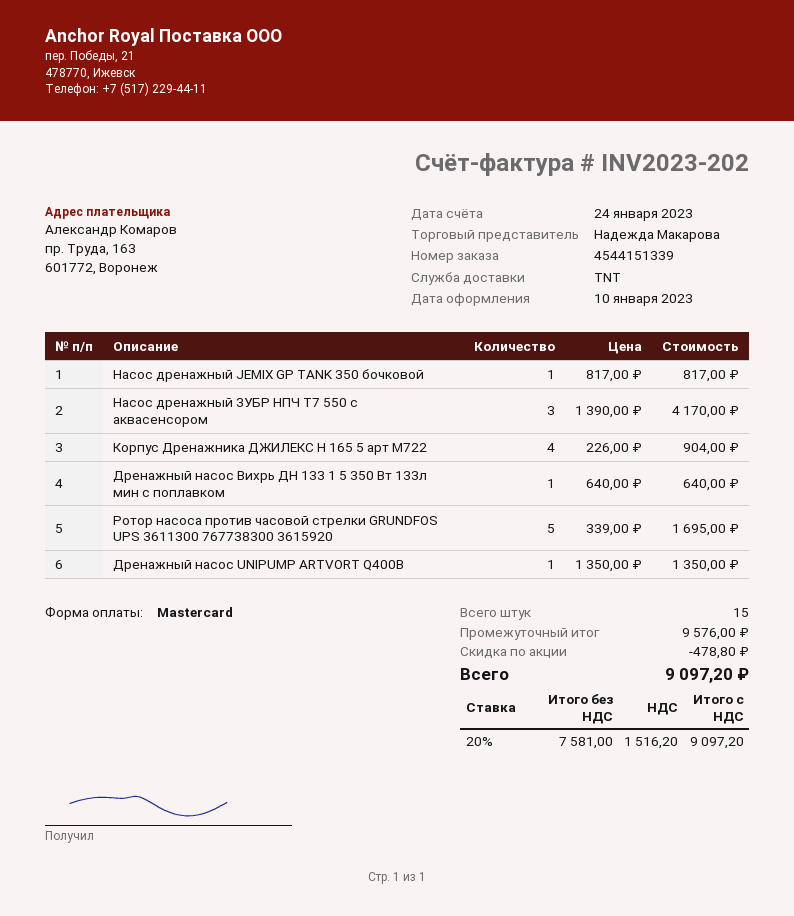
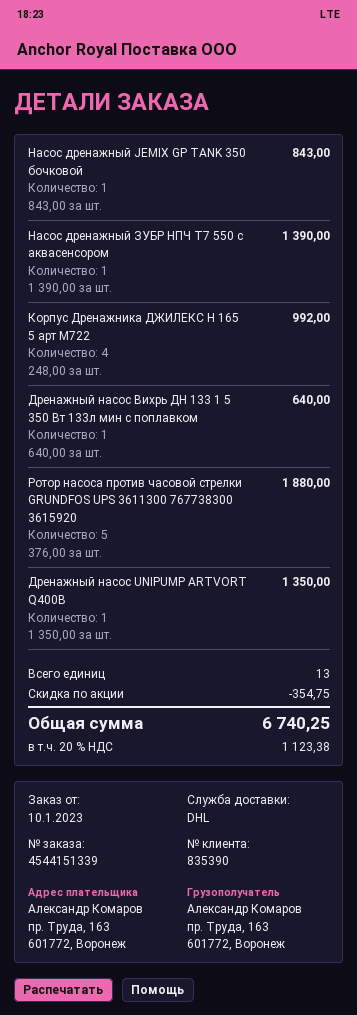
shipping method: TNT -> DHL
Насос дренажный JEMIX GP TANK 350 бочковой: 1 x 817.00 = 817.00 -> 1 x 843.00 = 843.00
Насос дренажный ЗУБР НПЧ Т7 550 с аквасенсором: 3 x 1390.00 = 4170.00 -> 1 x 1390.00 = 1390.00
Корпус Дренажника ДЖИЛЕКС Н 165 5 арт М722: 4 x 226.00 = 904.00 -> 4 x 248.00 = 992.00
Ротор насоса против часовой стрелки GRUNDFOS UPS 3611300 767738300 3615920: 5 x 339.00 = 1695.00 -> 5 x 376.00 = 1880.00
total quantity: 15 -> 13
discount: 478.80 -> 354.75
tax: 20% = 1516.20 -> 20% = 1123.38
total: 9097.20 -> 6740.25

